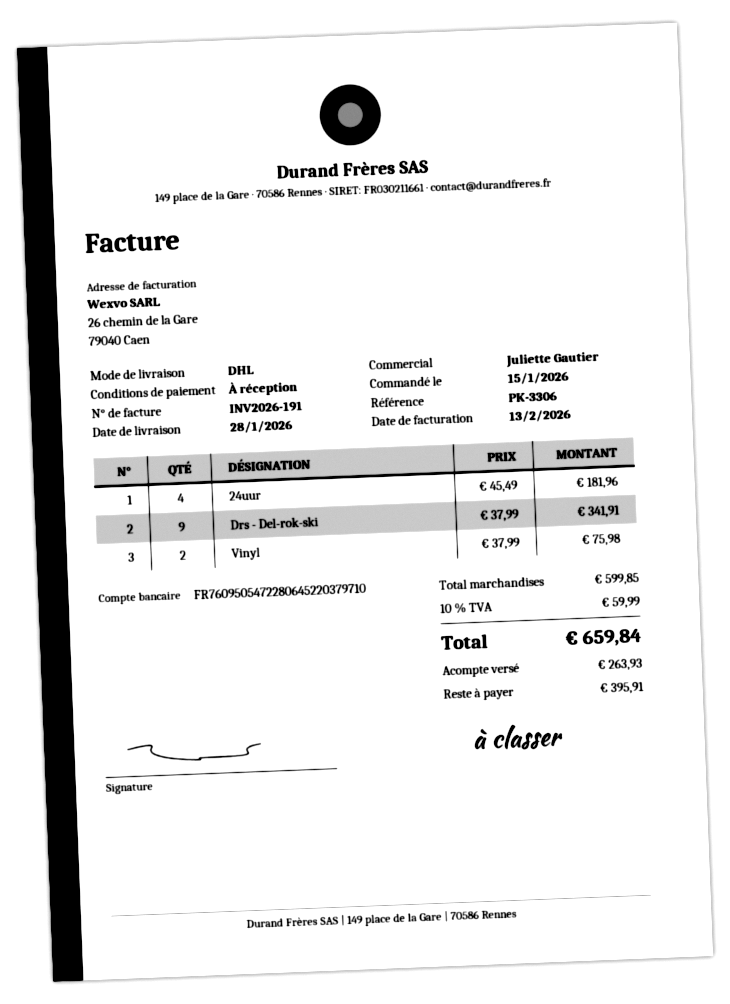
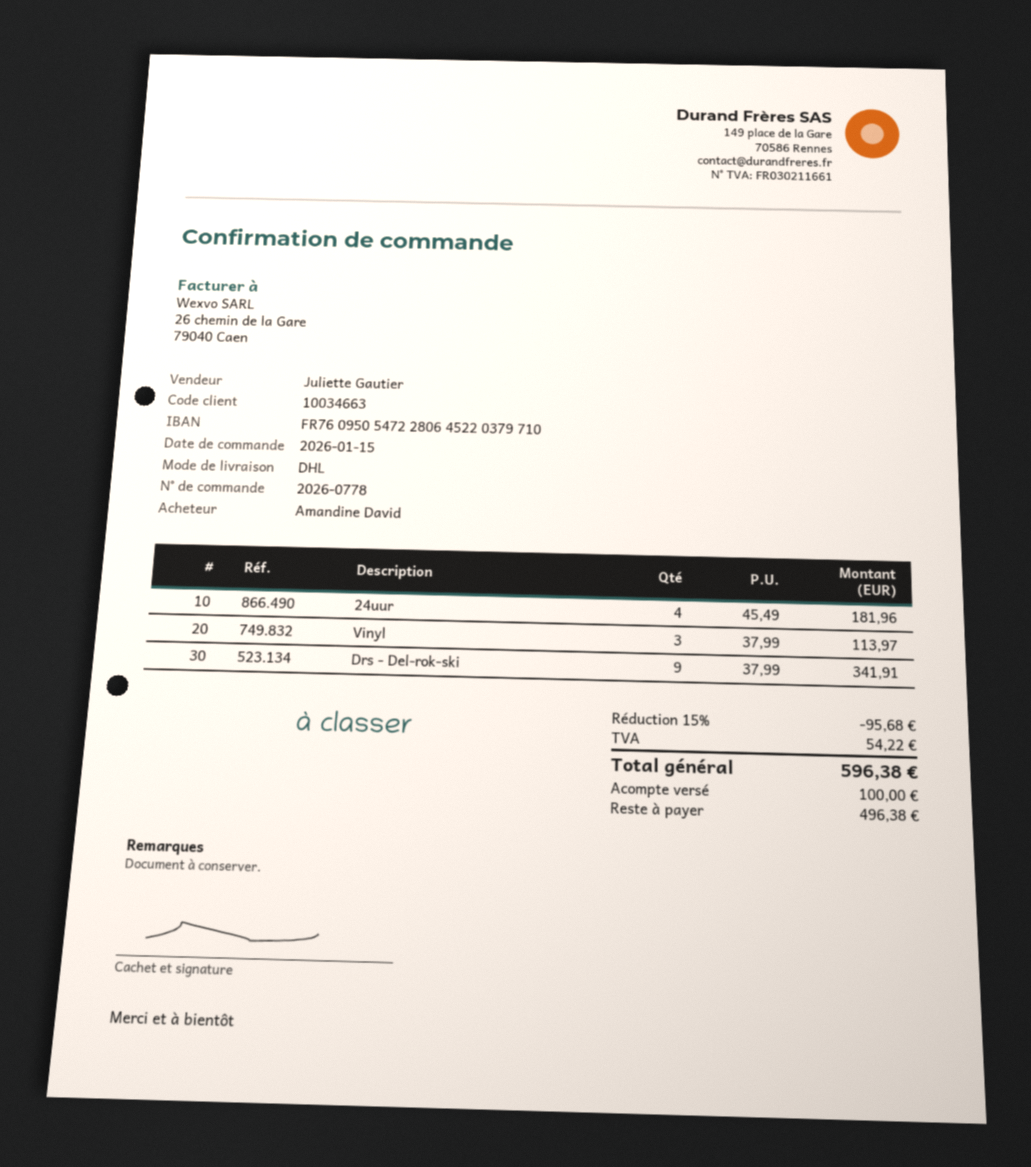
Vinyl: 2 x 37.99 = 75.98 -> 3 x 37.99 = 113.97
discount: none -> 15% = 95.68
tax: 59.99 -> 54.22
total: 659.84 -> 596.38
deposit: 263.93 -> 100.00
balance: 395.91 -> 496.38

